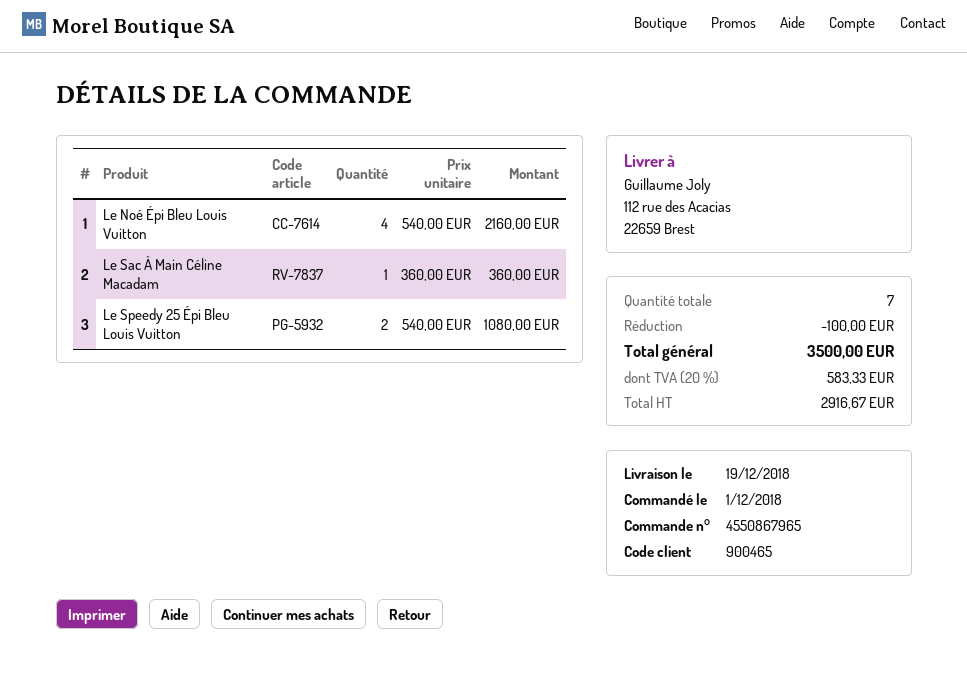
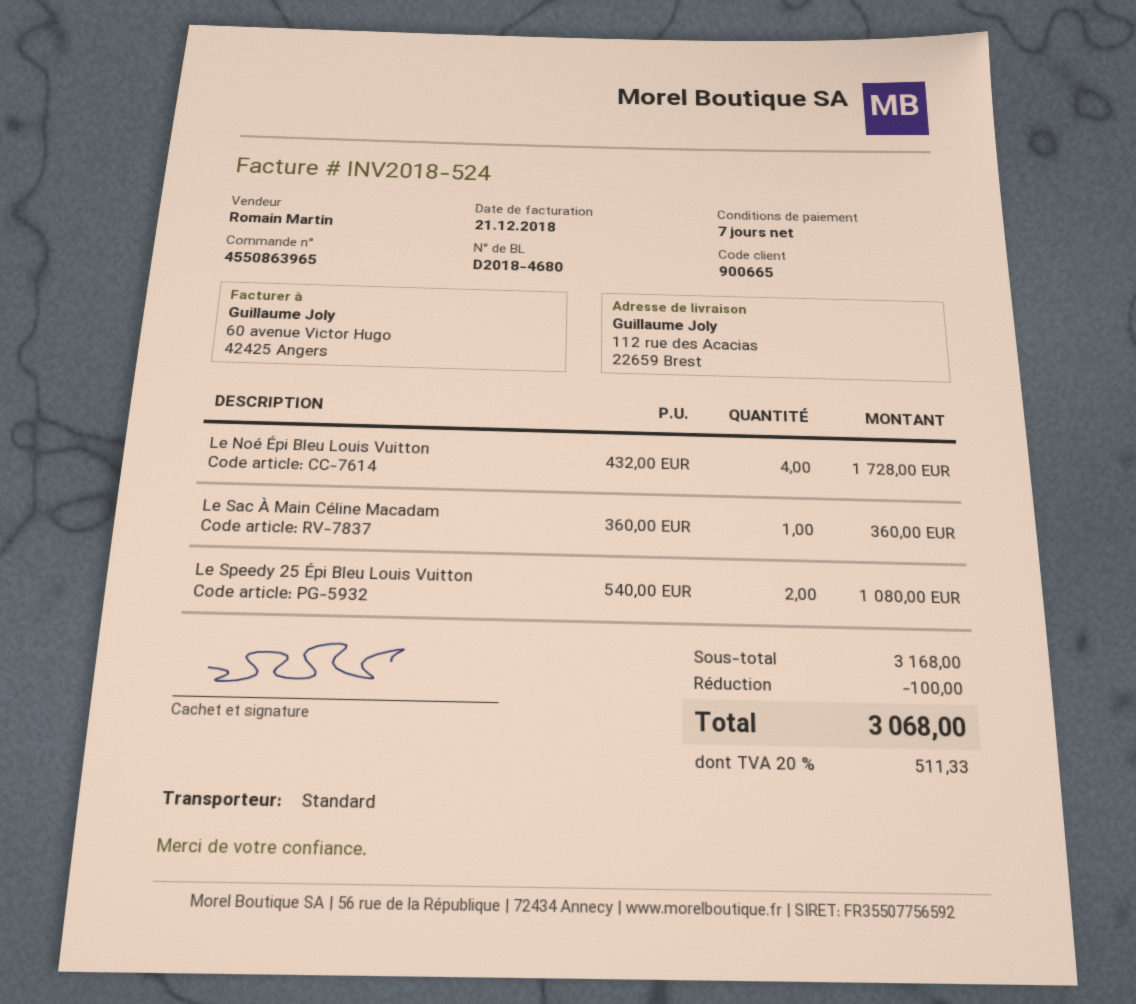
order number: 4550867965 -> 4550863965
customer number: 900465 -> 900665
Le Noé Épi Bleu Louis Vuitton: 4 x 540.00 = 2160.00 -> 4 x 432.00 = 1728.00
tax: 20% = 583.33 -> 20% = 511.33
total: 3500.00 -> 3068.00

